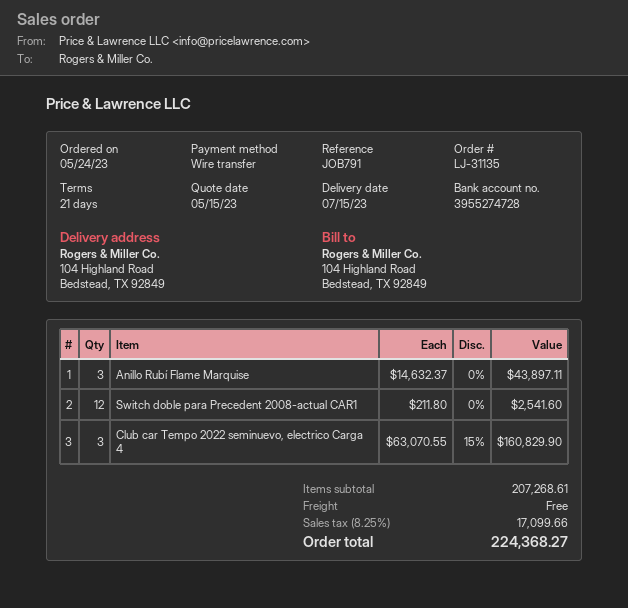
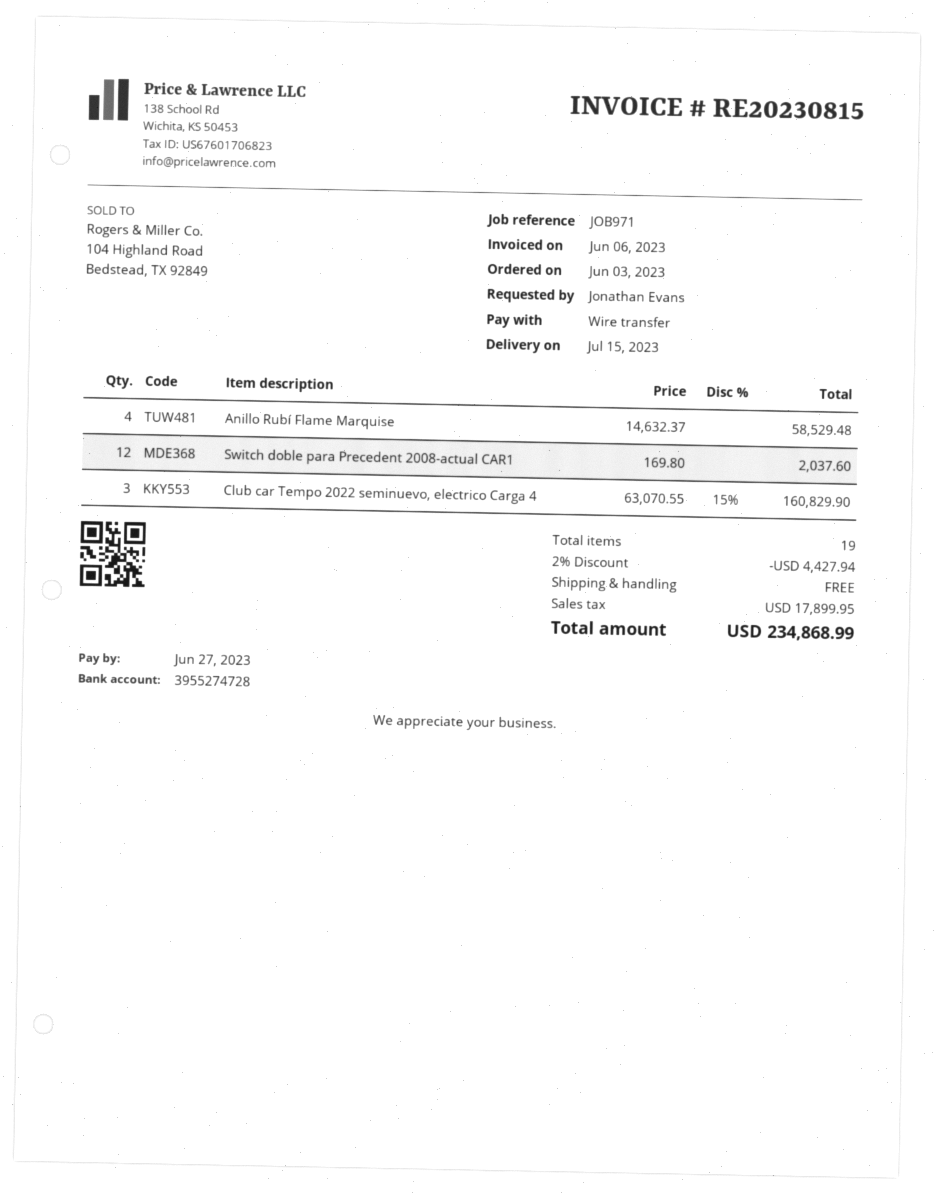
order date: 2023-05-24 -> 2023-06-03
reference: JOB791 -> JOB971
Anillo Rubí Flame Marquise: 3 x 14632.37 = 43897.11 -> 4 x 14632.37 = 58529.48
Switch doble para Precedent 2008-actual CAR1: 12 x 211.80 = 2541.60 -> 12 x 169.80 = 2037.60
discount: none -> 2% = 4427.94
tax: 17099.66 -> 17899.95
total: 224368.27 -> 234868.99

